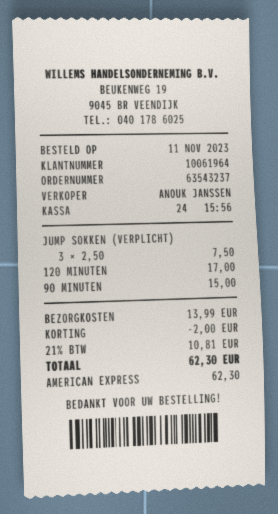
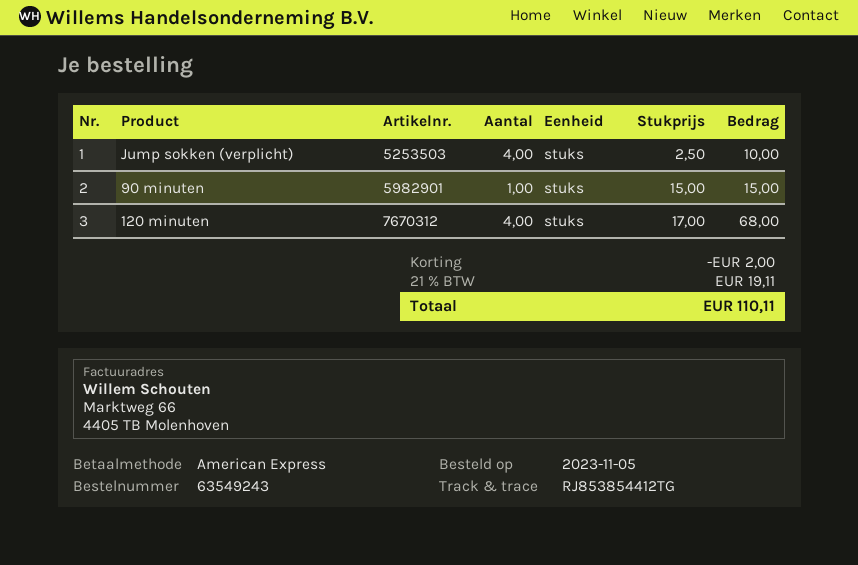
order number: 63543237 -> 63549243
order date: 2023-11-11 -> 2023-11-05
JUMP SOKKEN (VERPLICHT): 3 x 2.50 = 7.50 -> 4 x 2.50 = 10.00
120 MINUTEN: 1 x 17.00 = 17.00 -> 4 x 17.00 = 68.00
shipping: 13.99 -> none
tax: 21% = 10.81 -> 21% = 19.11
total: 62.30 -> 110.11

